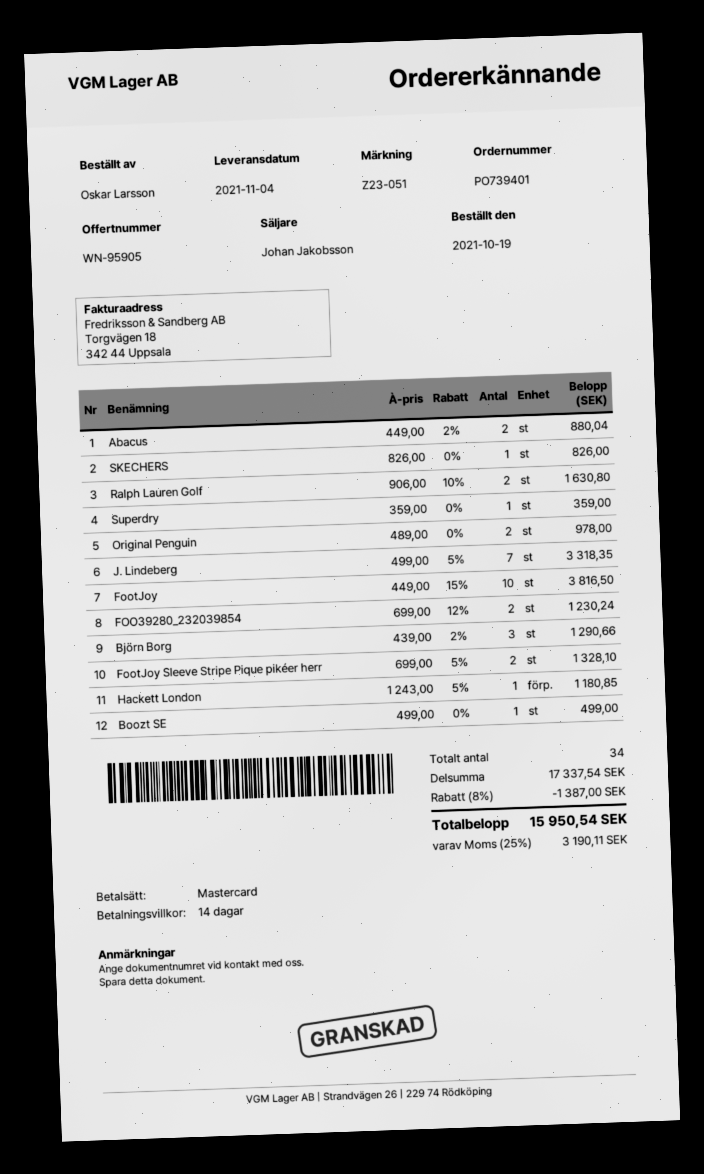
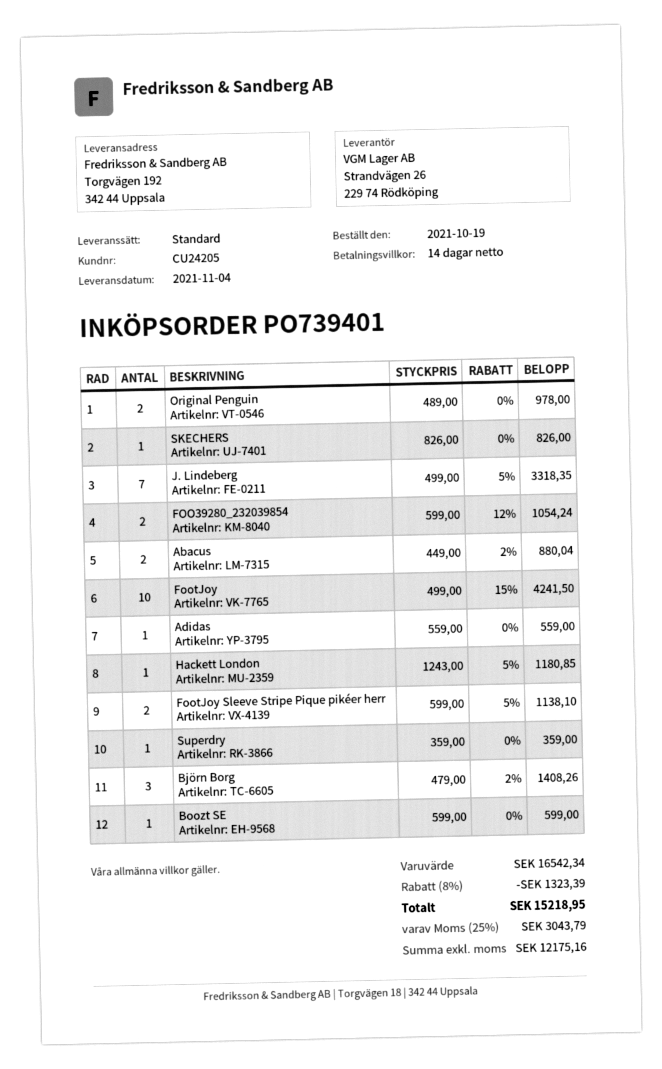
Ralph Lauren Golf: 2 x 906.00 - 10% = 1630.80 -> none
FootJoy: 10 x 449.00 - 15% = 3816.50 -> 10 x 499.00 - 15% = 4241.50
FOO39280_232039854: 2 x 699.00 - 12% = 1230.24 -> 2 x 599.00 - 12% = 1054.24
Björn Borg: 3 x 439.00 - 2% = 1290.66 -> 3 x 479.00 - 2% = 1408.26
FootJoy Sleeve Stripe Pique pikéer herr: 2 x 699.00 - 5% = 1328.10 -> 2 x 599.00 - 5% = 1138.10
Boozt SE: 1 x 499.00 = 499.00 -> 1 x 599.00 = 599.00
Adidas: none -> 1 x 559.00 = 559.00
subtotal: 17337.54 -> 16542.34
discount: 8% = 1387.00 -> 8% = 1323.39
tax: 25% = 3190.11 -> 25% = 3043.79
total: 15950.54 -> 15218.95

